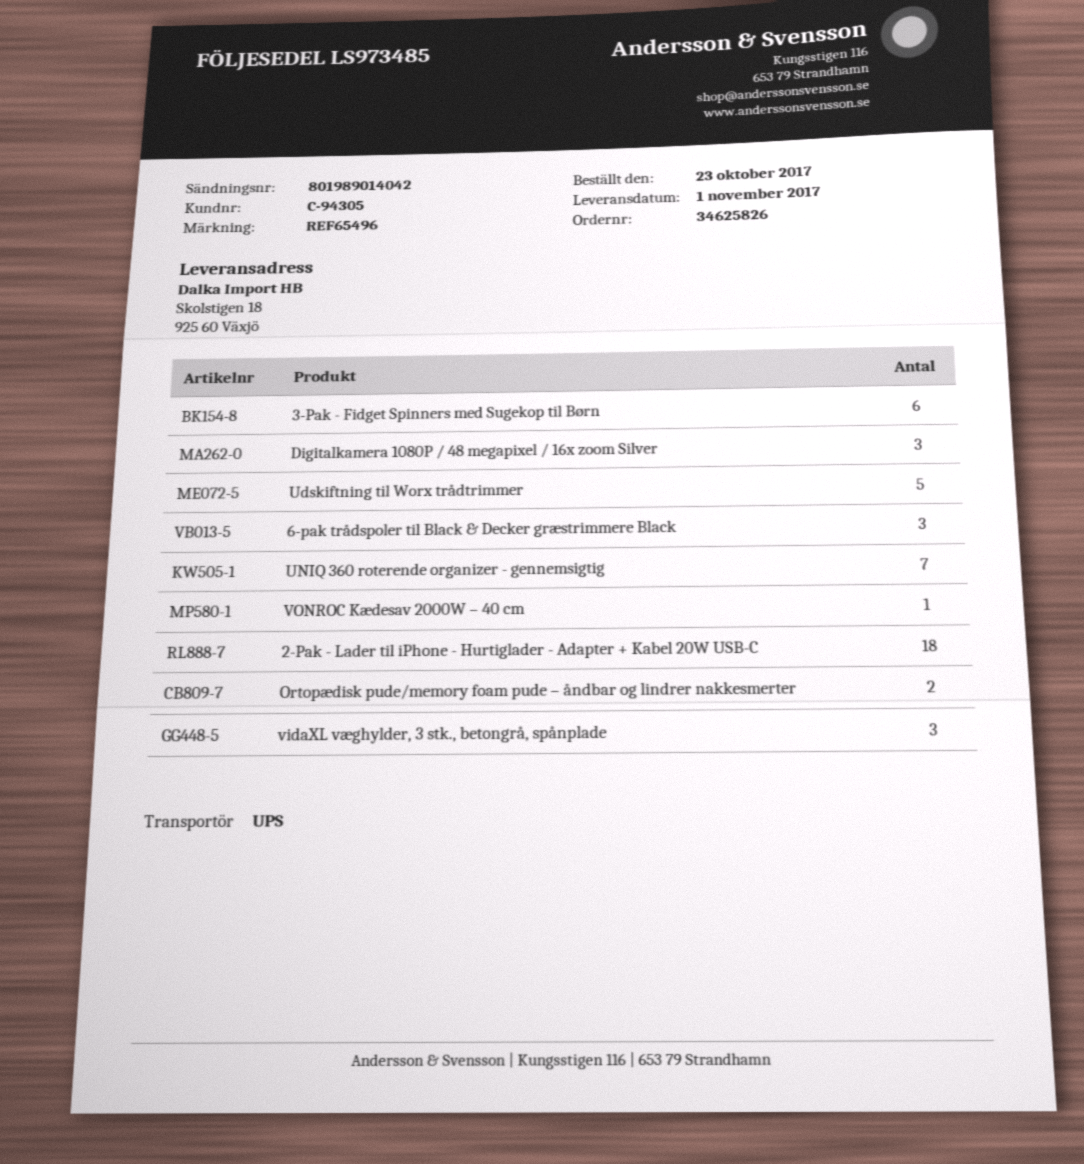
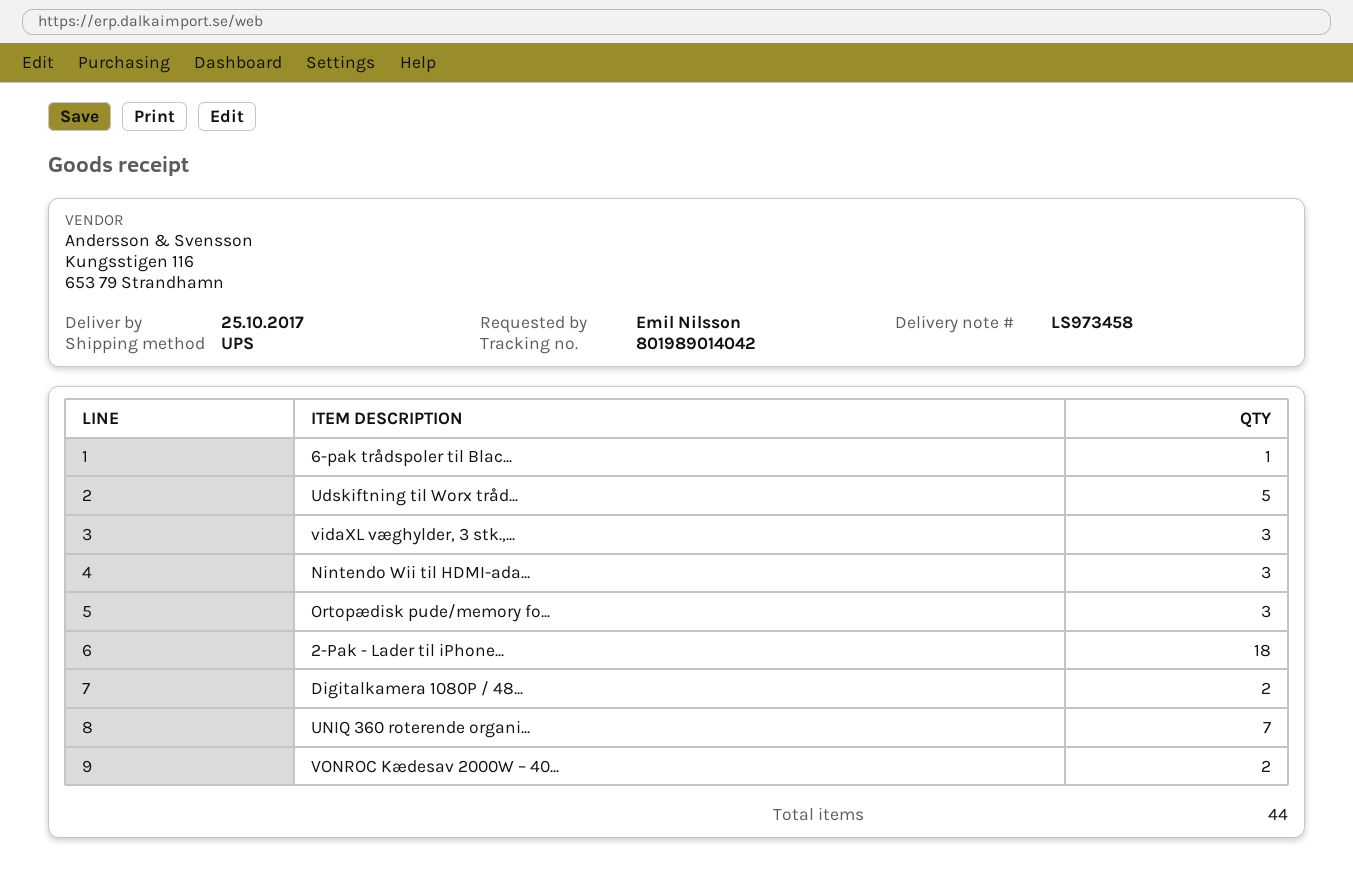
delivery note number: LS973485 -> LS973458
delivery date: 2017-11-01 -> 2017-10-25
3-Pak - Fidget Spinners med Sugekop til Børn: 6 -> none
Digitalkamera 1080P / 48 megapixel / 16x zoom Silver: 3 -> 2
6-pak trådspoler til Black & Decker græstrimmere Black: 3 -> 1
VONROC Kædesav 2000W – 40 cm: 1 -> 2
Ortopædisk pude/memory foam pude – åndbar og lindrer nakkesmerter: 2 -> 3
Nintendo Wii til HDMI-ada...: none -> 3

